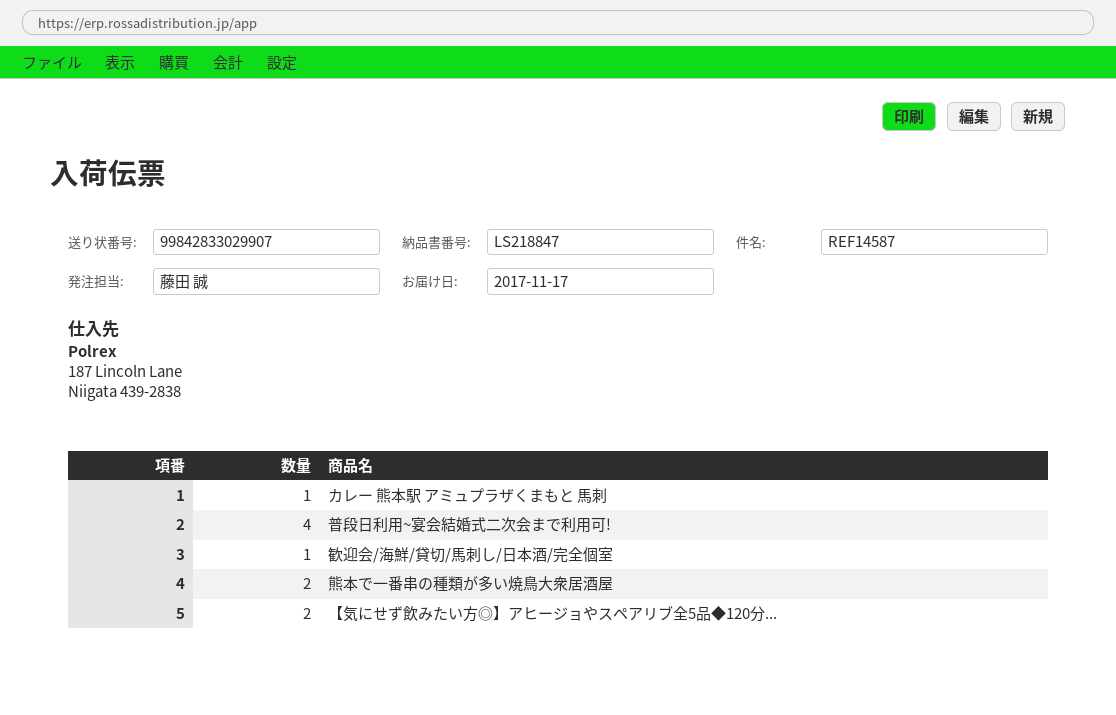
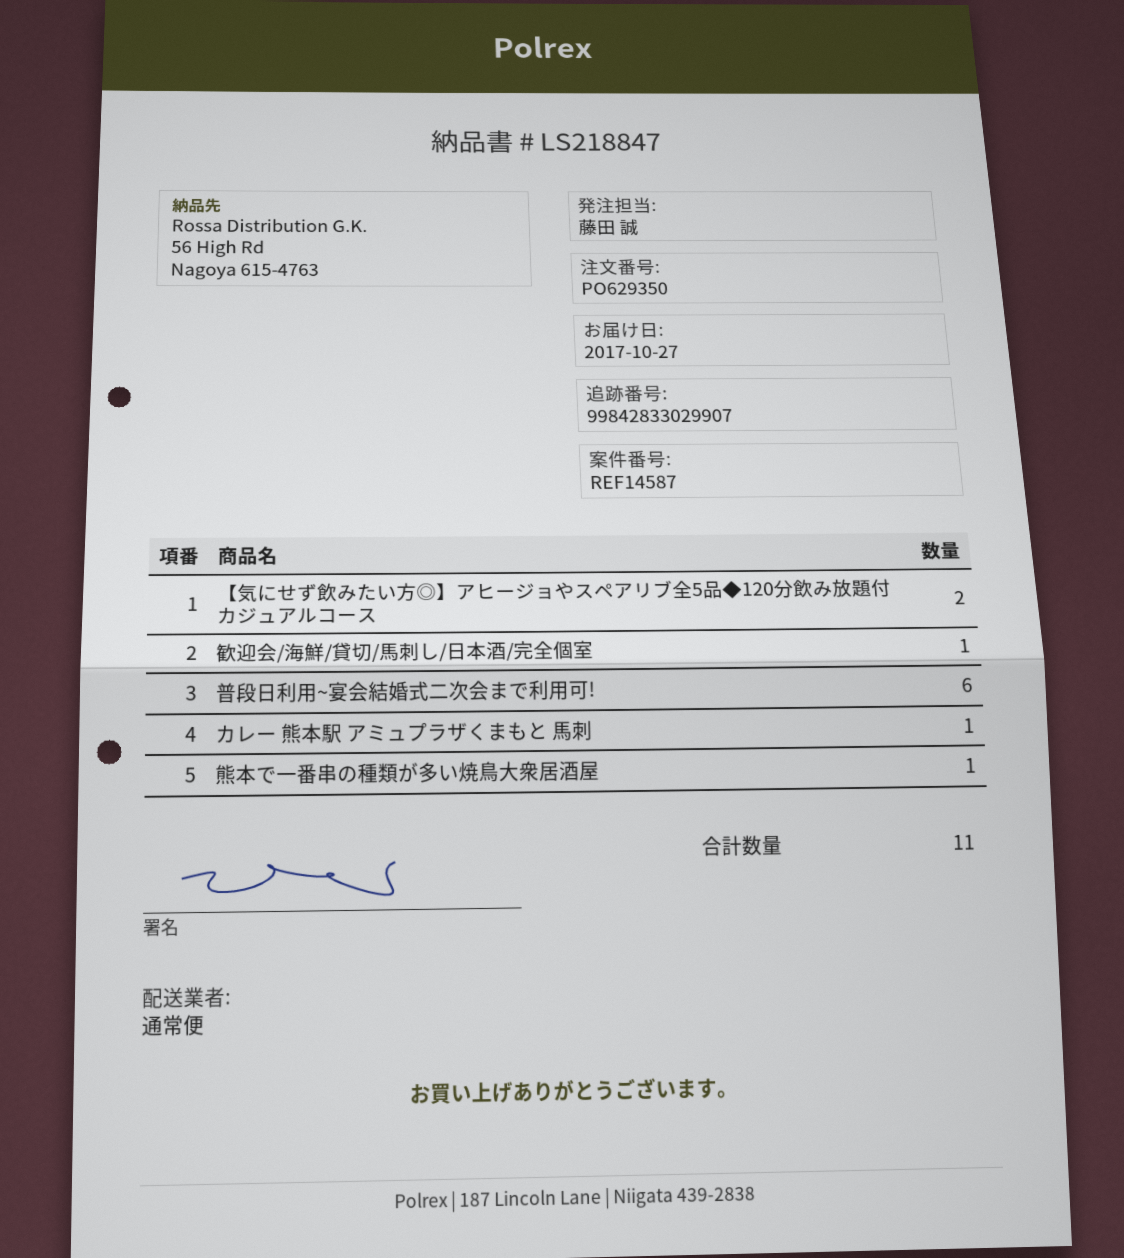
delivery date: 2017-11-17 -> 2017-10-27
普段日利用~宴会結婚式二次会まで利用可!: 4 -> 6
熊本で一番串の種類が多い焼鳥大衆居酒屋: 2 -> 1

